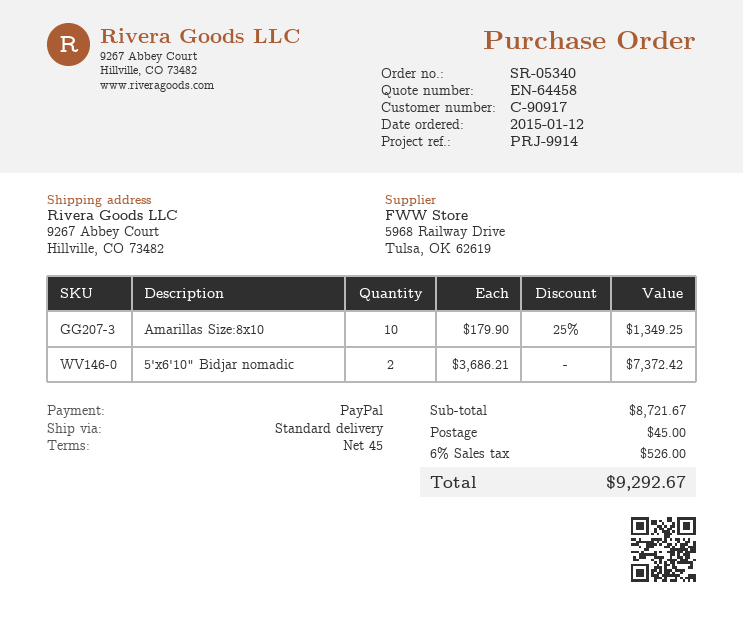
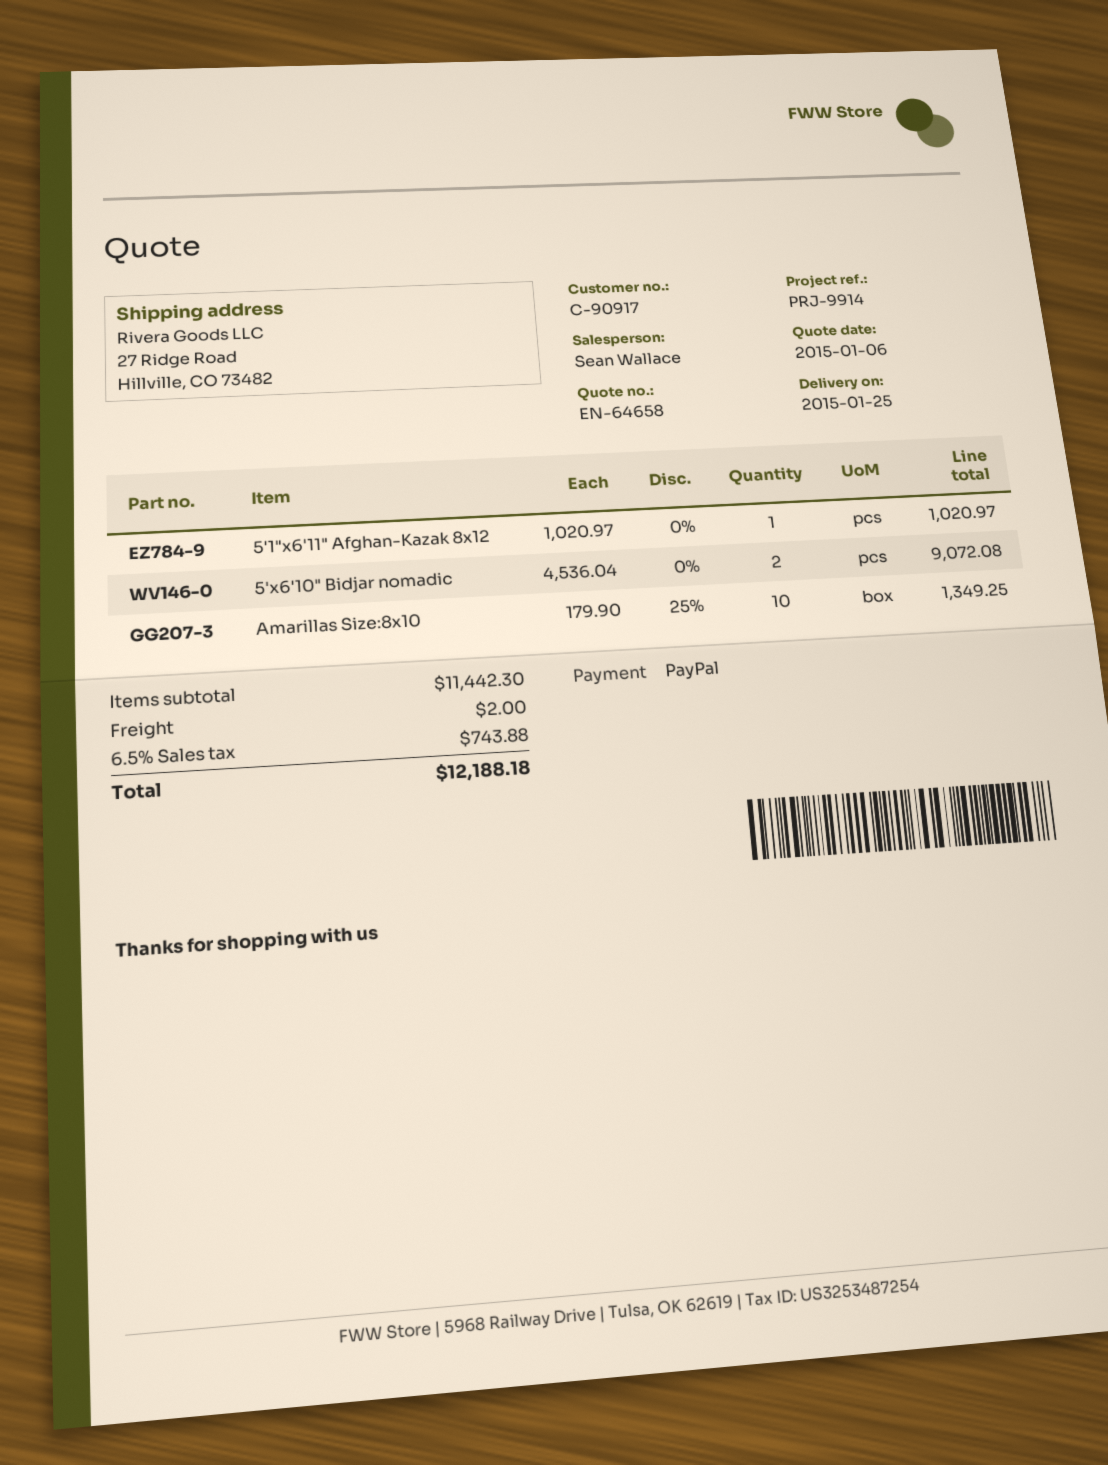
quote number: EN-64458 -> EN-64658
ship to: 9267 Abbey Court, Hillville, CO 73482 -> 27 Ridge Road, Hillville, CO 73482
5'x6'10" Bidjar nomadic: 2 x 3686.21 = 7372.42 -> 2 x 4536.04 = 9072.08
5'1"x6'11" Afghan-Kazak 8x12: none -> 1 x 1020.97 = 1020.97
subtotal: 8721.67 -> 11442.30
shipping: 45.00 -> 2.00
tax: 6% = 526.00 -> 6.5% = 743.88
total: 9292.67 -> 12188.18

